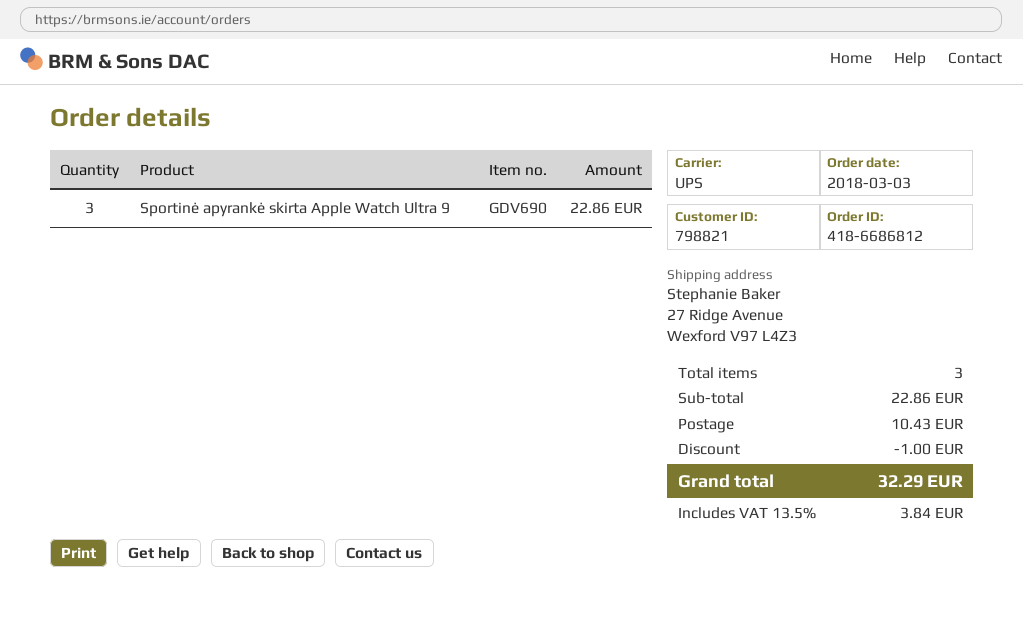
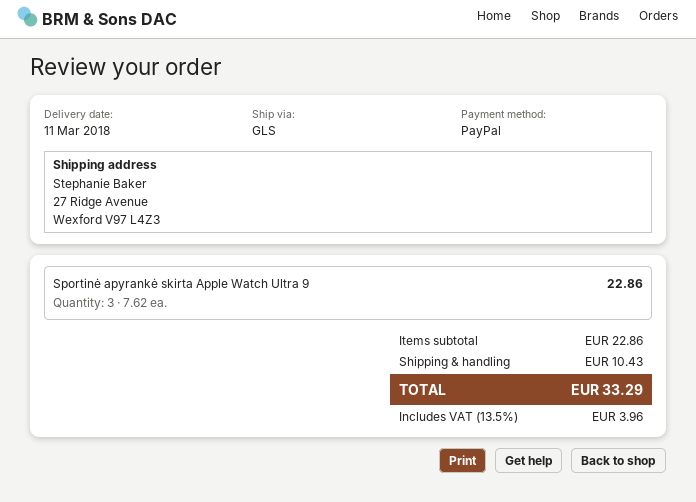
shipping method: UPS -> GLS
discount: 1.00 -> none
tax: 13.5% = 3.84 -> 13.5% = 3.96
total: 32.29 -> 33.29

